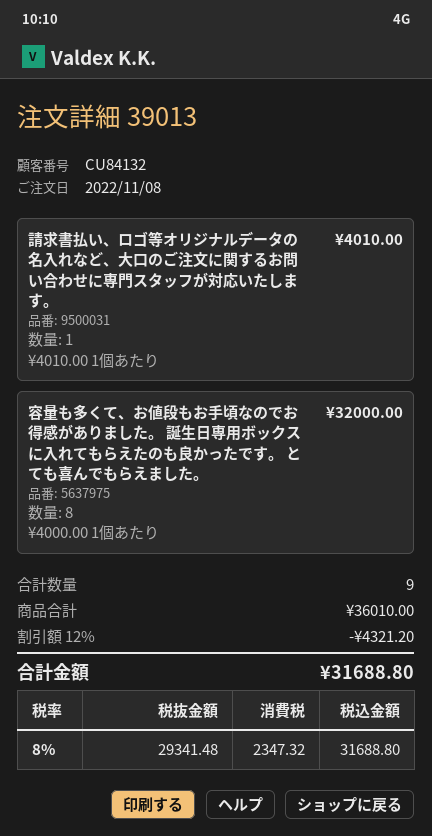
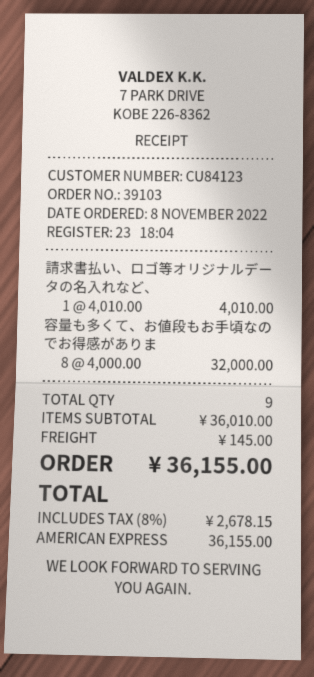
order number: 39013 -> 39103
customer number: CU84132 -> CU84123
discount: 12% = 4321.20 -> none
shipping: none -> 145.00
tax: 8% = 2347.32 -> 8% = 2678.15
total: 31688.80 -> 36155.00

